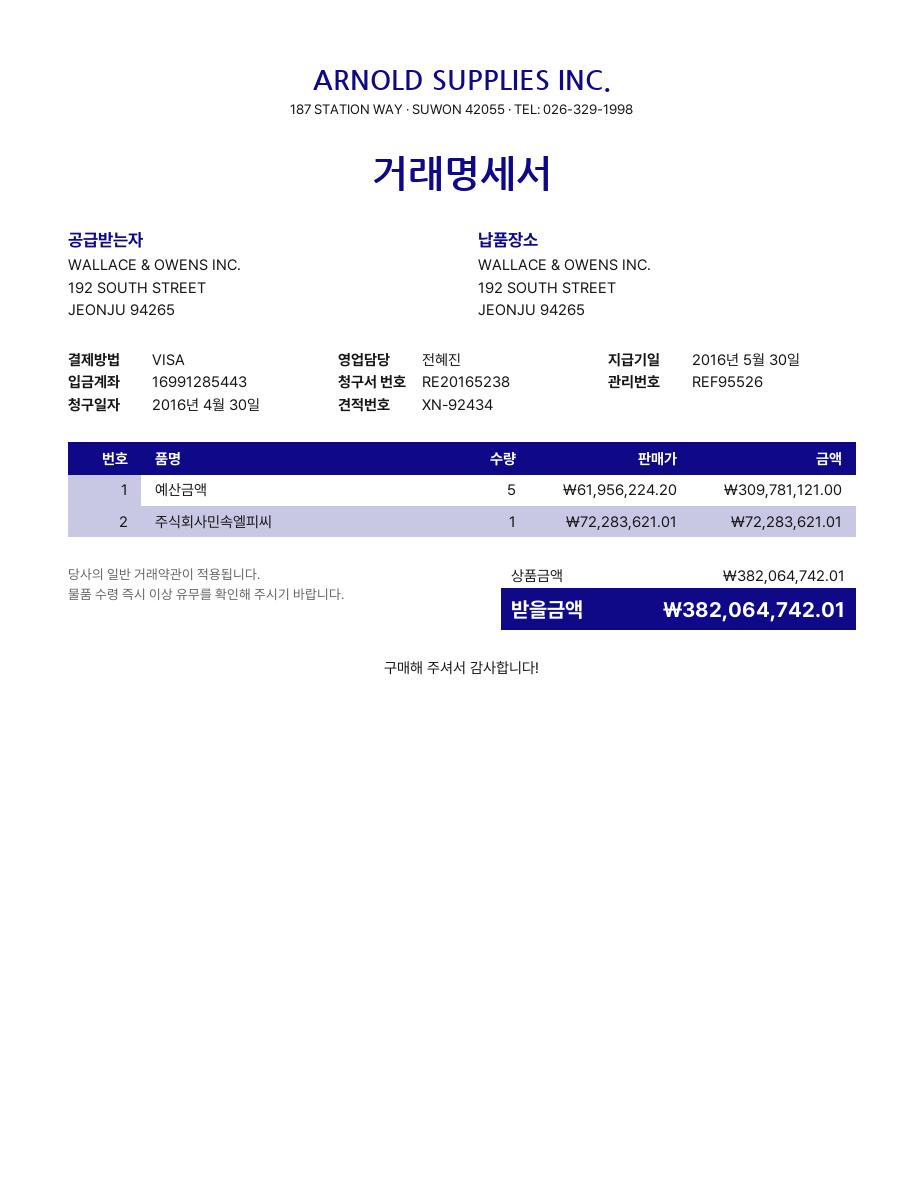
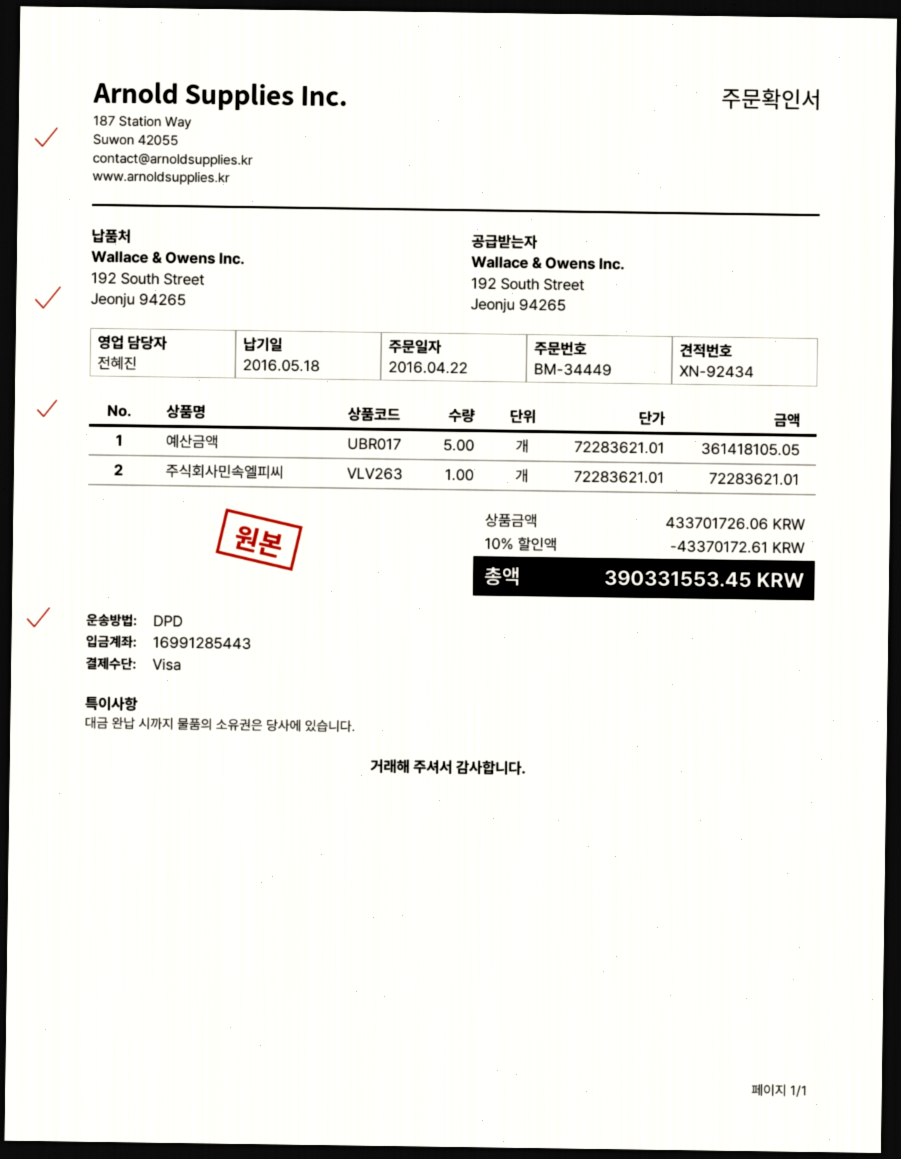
예산금액: 5 x 61956224.20 = 309781121.00 -> 5 x 72283621.01 = 361418105.05
subtotal: 382064742.01 -> 433701726.06
discount: none -> 10% = 43370172.61
total: 382064742.01 -> 390331553.45

